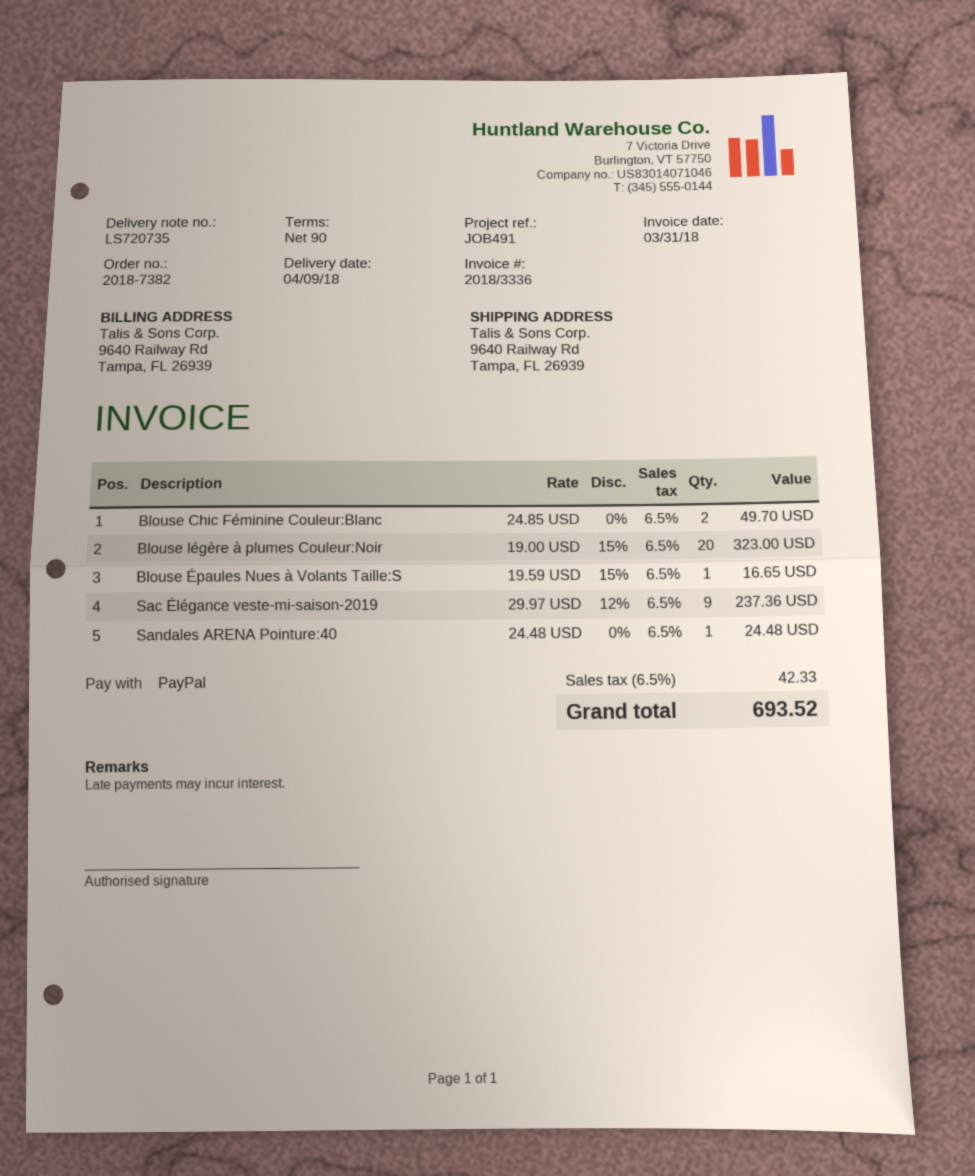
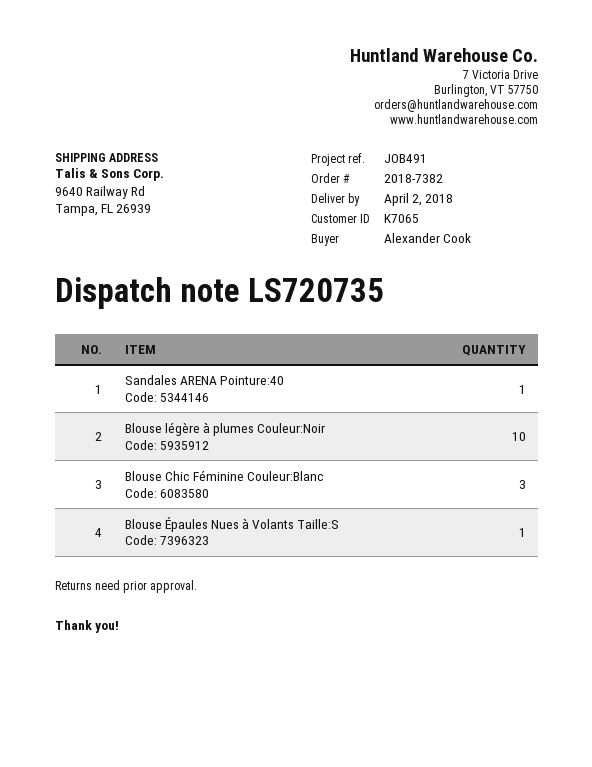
delivery date: 2018-04-09 -> 2018-04-02
Blouse Chic Féminine Couleur:Blanc: 2 -> 3
Blouse légère à plumes Couleur:Noir: 20 -> 10
Sac Élégance veste-mi-saison-2019: 9 -> none

